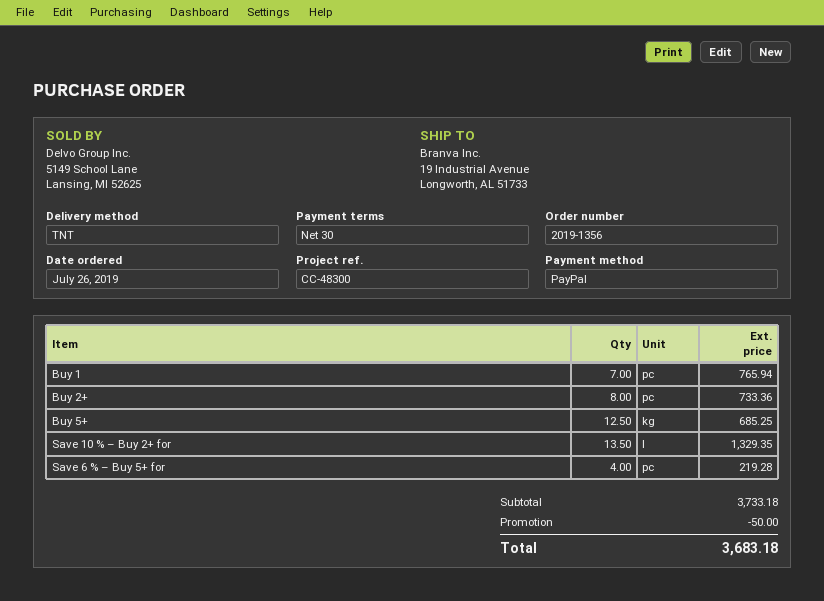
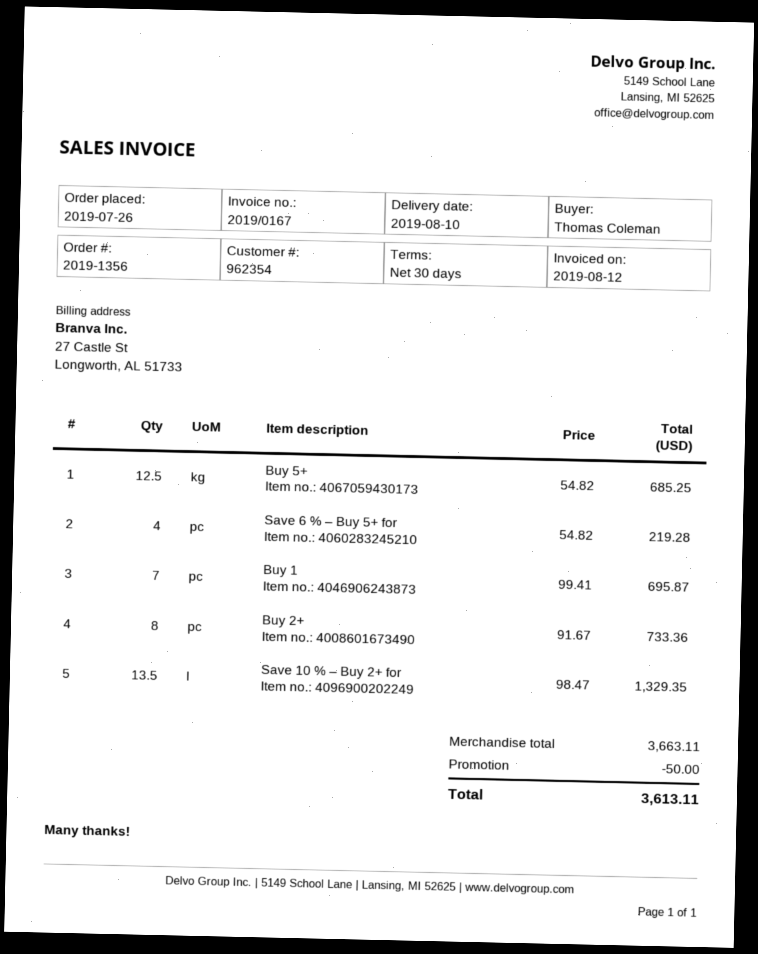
Buy 1: 7 for 765.94 -> 7 for 695.87
subtotal: 3733.18 -> 3663.11
total: 3683.18 -> 3613.11

